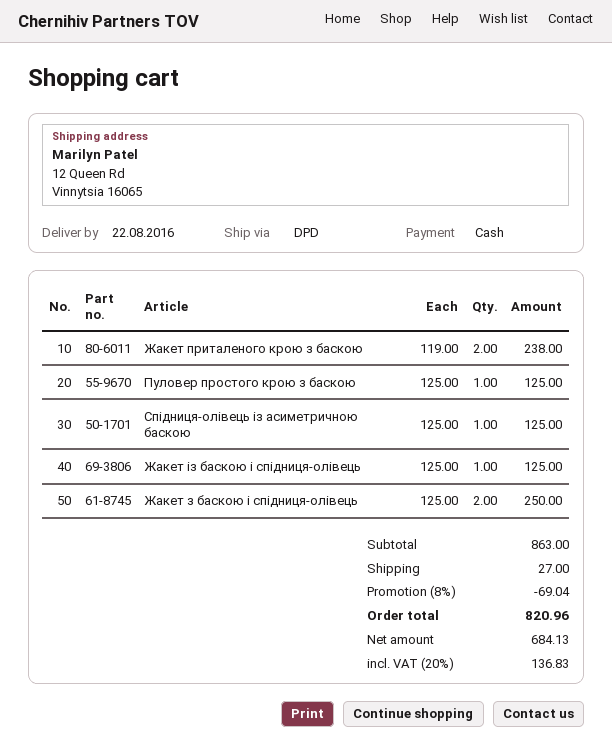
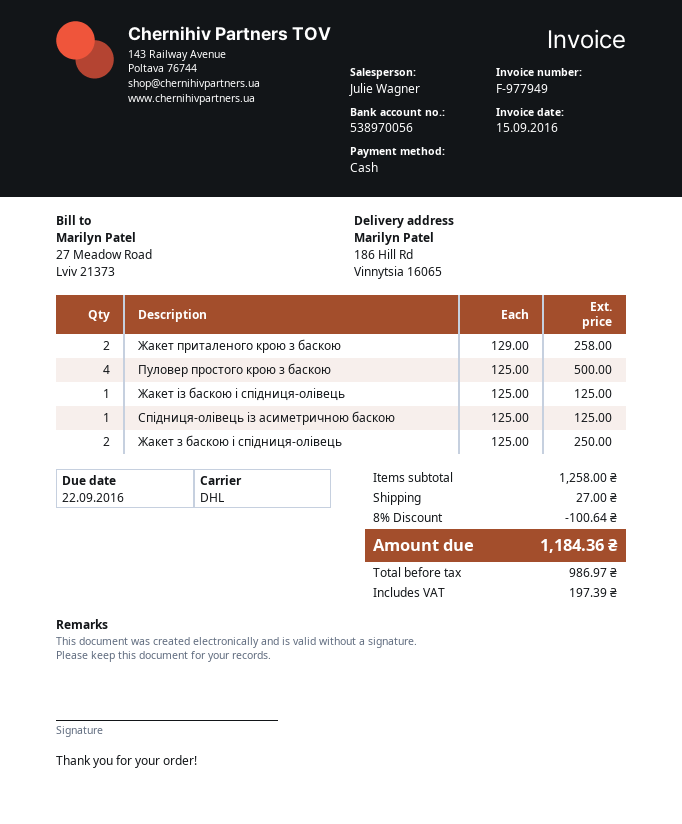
shipping method: DPD -> DHL
ship to: 12 Queen Rd, Vinnytsia 16065 -> 186 Hill Rd, Vinnytsia 16065
Жакет приталеного крою з баскою: 2 x 119.00 = 238.00 -> 2 x 129.00 = 258.00
Пуловер простого крою з баскою: 1 x 125.00 = 125.00 -> 4 x 125.00 = 500.00
subtotal: 863.00 -> 1258.00
discount: 8% = 69.04 -> 8% = 100.64
net: 684.13 -> 986.97
tax: 136.83 -> 197.39
total: 820.96 -> 1184.36

